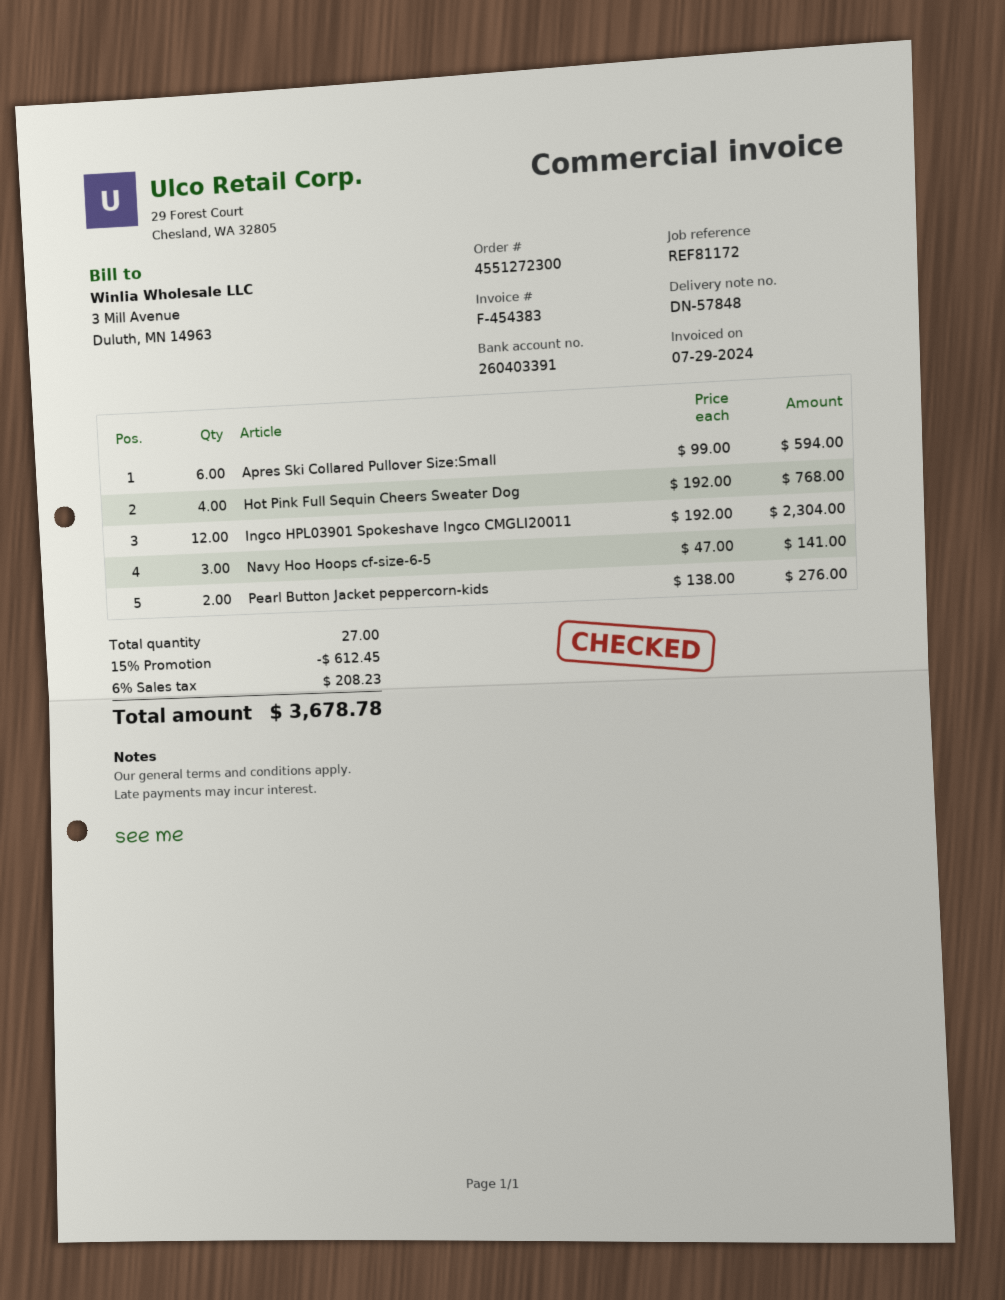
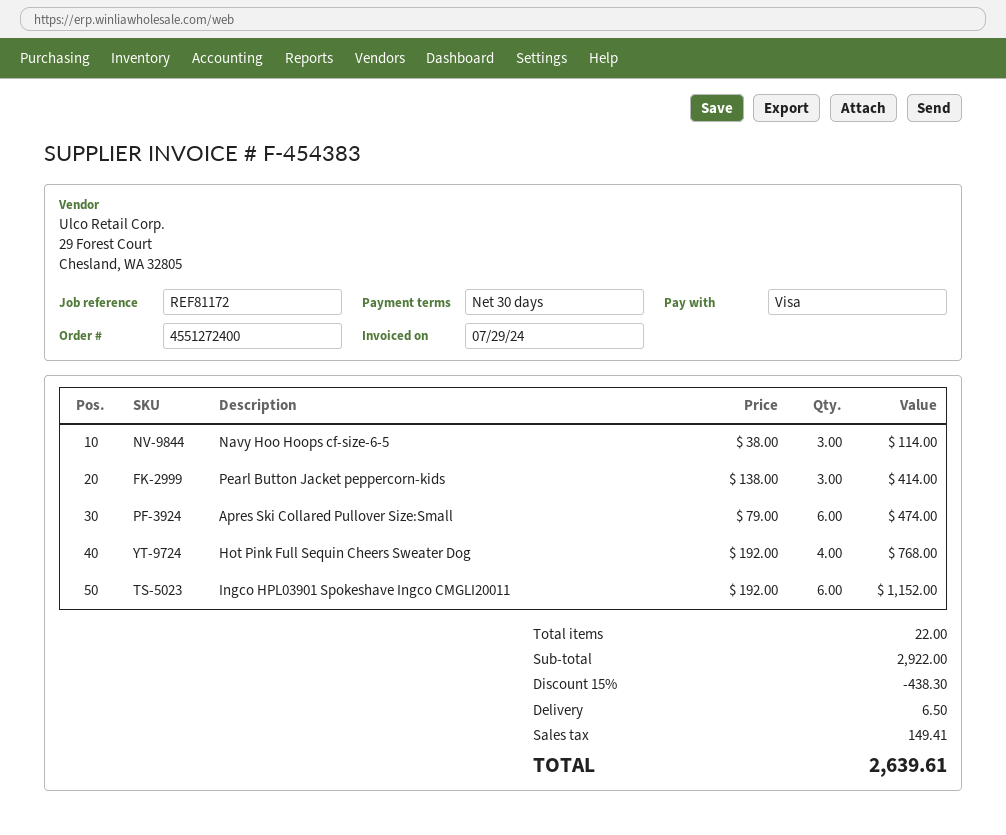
order number: 4551272300 -> 4551272400
Apres Ski Collared Pullover Size:Small: 6 x 99.00 = 594.00 -> 6 x 79.00 = 474.00
Ingco HPL03901 Spokeshave Ingco CMGLI20011: 12 x 192.00 = 2304.00 -> 6 x 192.00 = 1152.00
Navy Hoo Hoops cf-size-6-5: 3 x 47.00 = 141.00 -> 3 x 38.00 = 114.00
Pearl Button Jacket peppercorn-kids: 2 x 138.00 = 276.00 -> 3 x 138.00 = 414.00
total quantity: 27 -> 22
discount: 15% = 612.45 -> 15% = 438.30
shipping: none -> 6.50
tax: 208.23 -> 149.41
total: 3678.78 -> 2639.61

